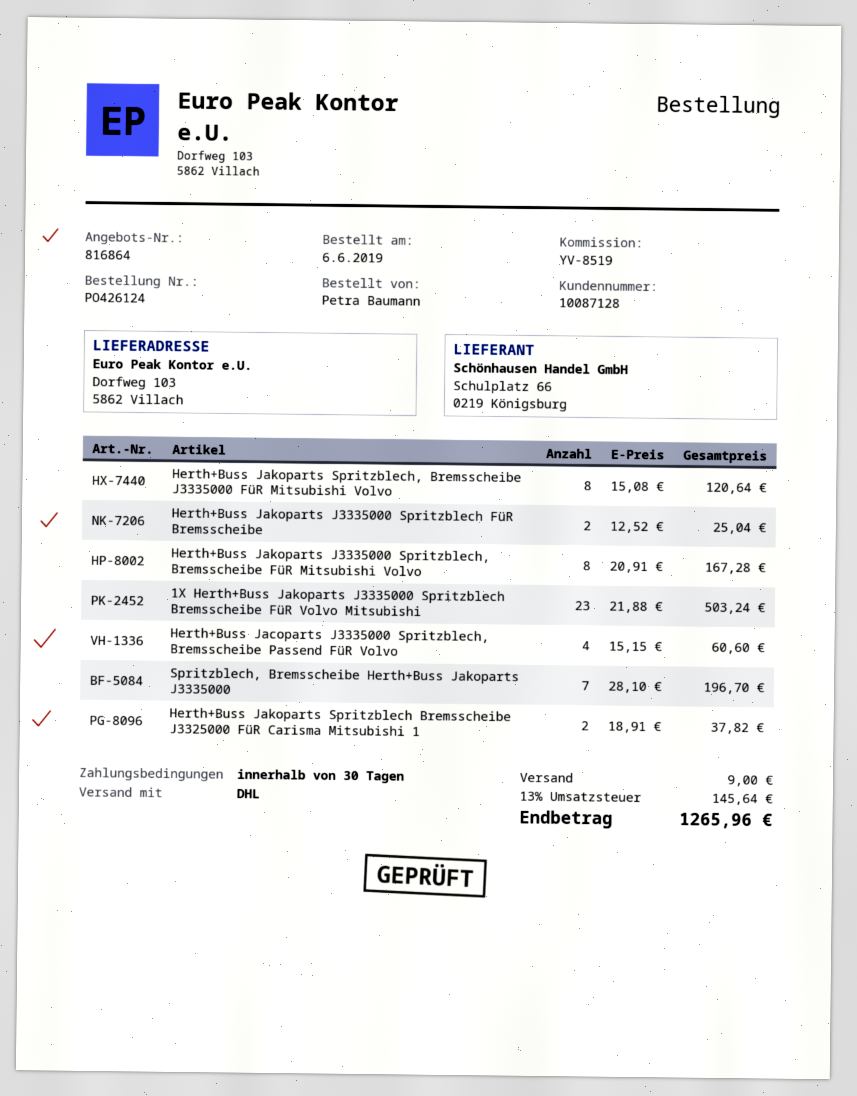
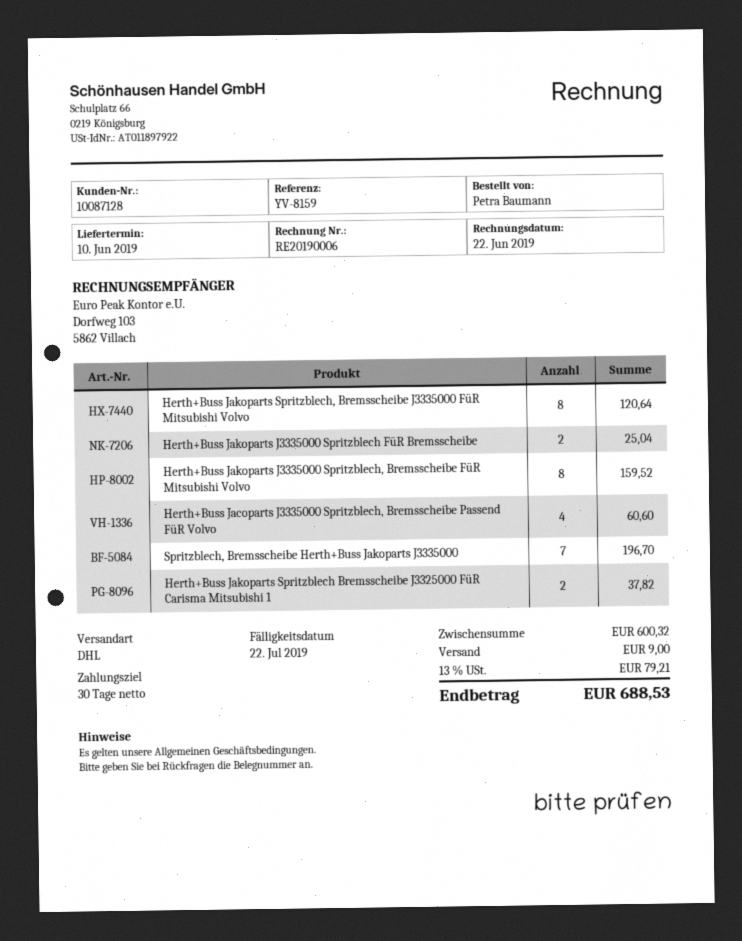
reference: YV-8519 -> YV-8159
Herth+Buss Jakoparts J3335000 Spritzblech, Bremsscheibe FüR Mitsubishi Volvo: 8 for 167.28 -> 8 for 159.52
1X Herth+Buss Jakoparts J3335000 Spritzblech Bremsscheibe FüR Volvo Mitsubishi: 23 for 503.24 -> none
tax: 13% = 145.64 -> 13% = 79.21
total: 1265.96 -> 688.53

